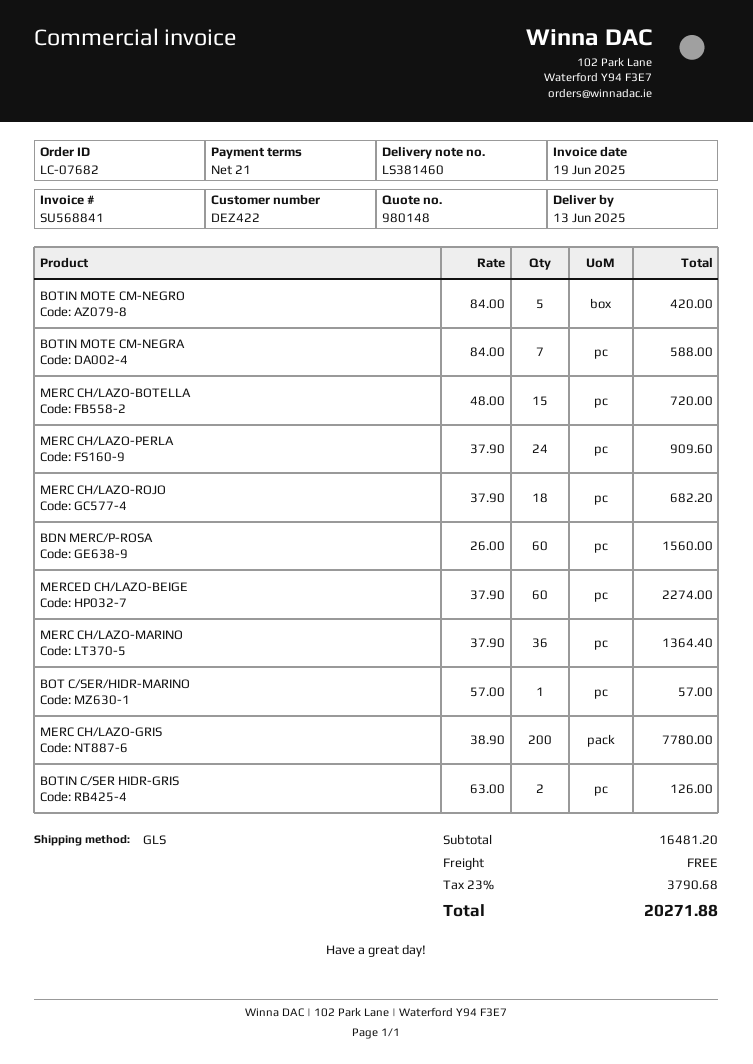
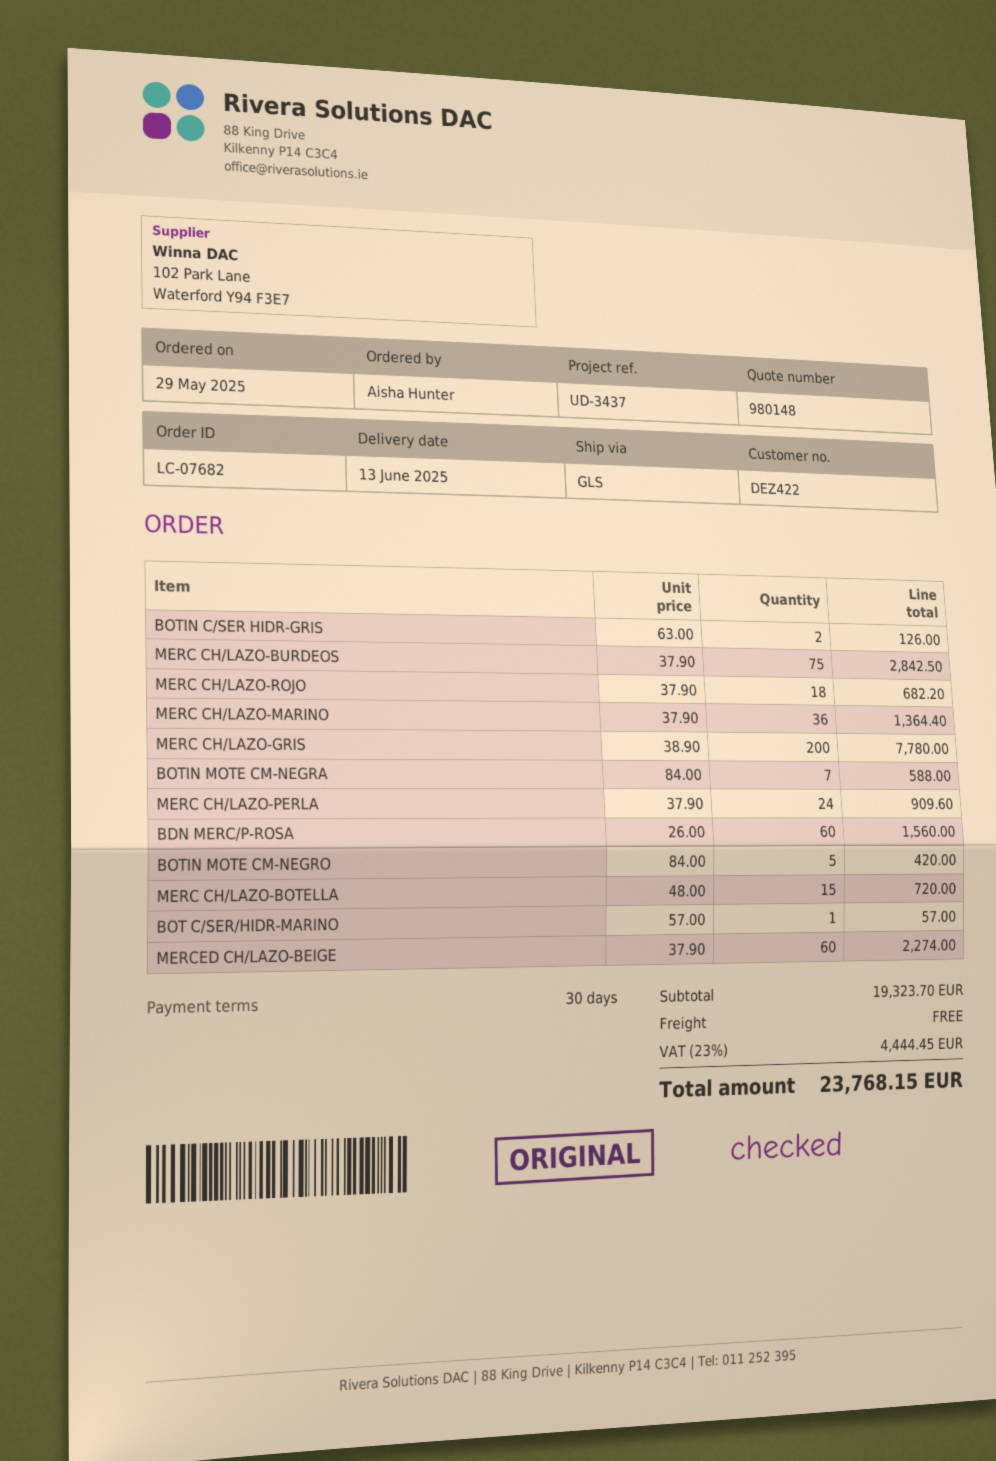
payment terms: 21 days -> 30 days
MERC CH/LAZO-BURDEOS: none -> 75 x 37.90 = 2842.50
subtotal: 16481.20 -> 19323.70
tax: 23% = 3790.68 -> 23% = 4444.45
total: 20271.88 -> 23768.15

